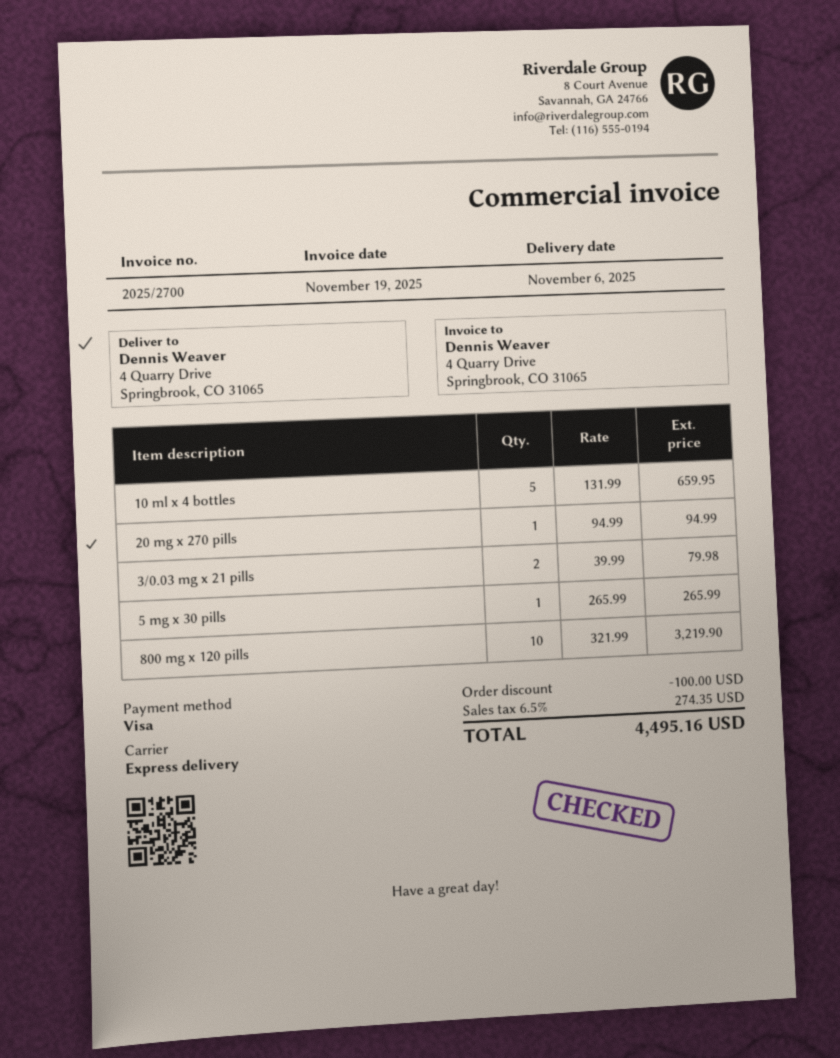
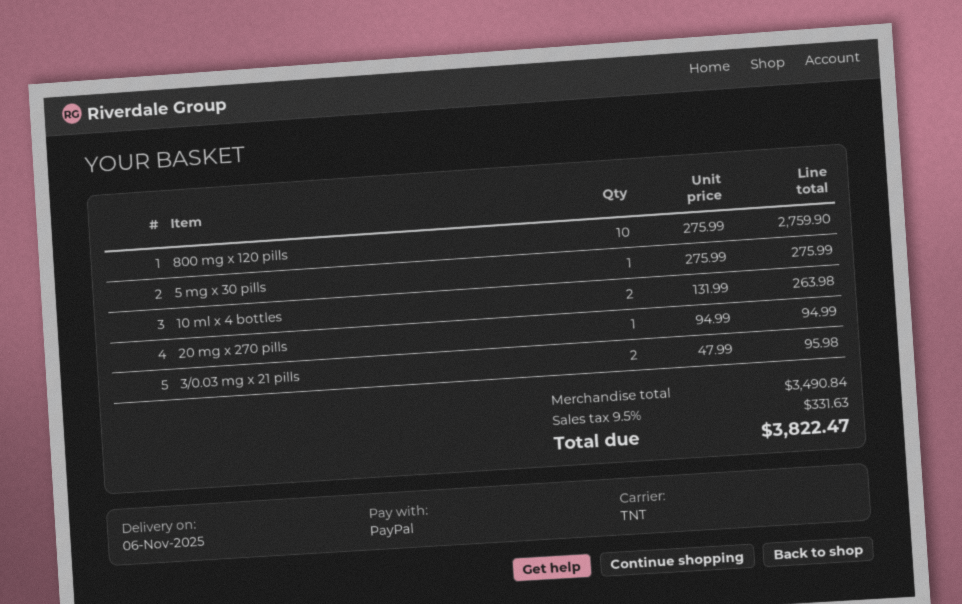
payment method: Visa -> PayPal
shipping method: express -> TNT
10 ml x 4 bottles: 5 x 131.99 = 659.95 -> 2 x 131.99 = 263.98
3/0.03 mg x 21 pills: 2 x 39.99 = 79.98 -> 2 x 47.99 = 95.98
5 mg x 30 pills: 1 x 265.99 = 265.99 -> 1 x 275.99 = 275.99
800 mg x 120 pills: 10 x 321.99 = 3219.90 -> 10 x 275.99 = 2759.90
discount: 100.00 -> none
tax: 6.5% = 274.35 -> 9.5% = 331.63
total: 4495.16 -> 3822.47

